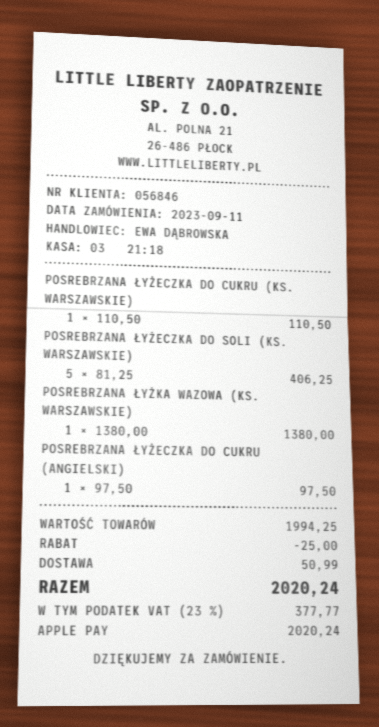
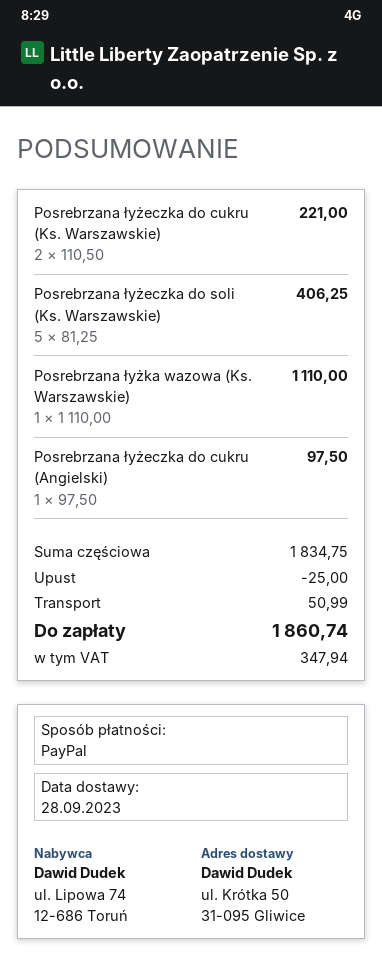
payment method: Apple Pay -> PayPal
POSREBRZANA ŁYŻECZKA DO CUKRU (KS. WARSZAWSKIE): 1 x 110.50 = 110.50 -> 2 x 110.50 = 221.00
POSREBRZANA ŁYŻKA WAZOWA (KS. WARSZAWSKIE): 1 x 1380.00 = 1380.00 -> 1 x 1110.00 = 1110.00
subtotal: 1994.25 -> 1834.75
tax: 377.77 -> 347.94
total: 2020.24 -> 1860.74

